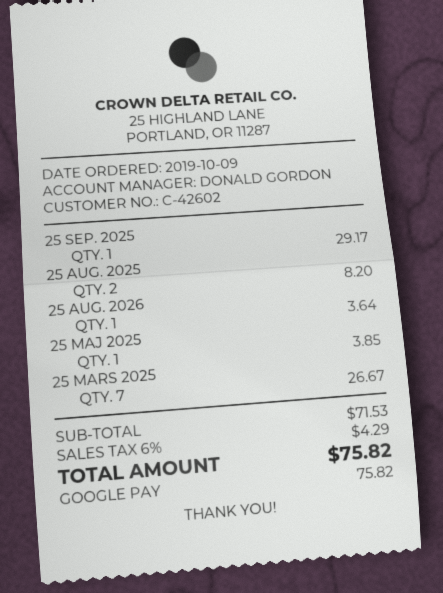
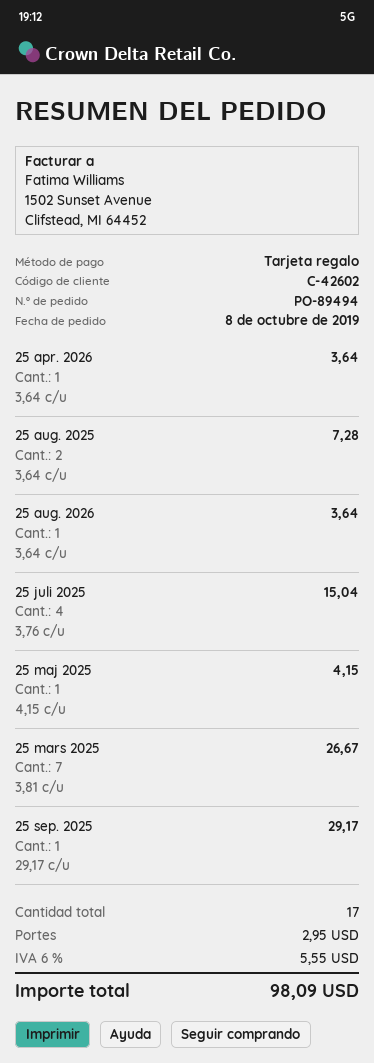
order date: 2019-10-09 -> 2019-10-08
payment method: Google Pay -> gift card
25 AUG. 2025: 2 for 8.20 -> 2 for 7.28
25 MAJ 2025: 1 for 3.85 -> 1 for 4.15
25 apr. 2026: none -> 1 for 3.64
25 juli 2025: none -> 4 for 15.04
shipping: none -> 2.95
tax: 6% = 4.29 -> 6% = 5.55
total: 75.82 -> 98.09

